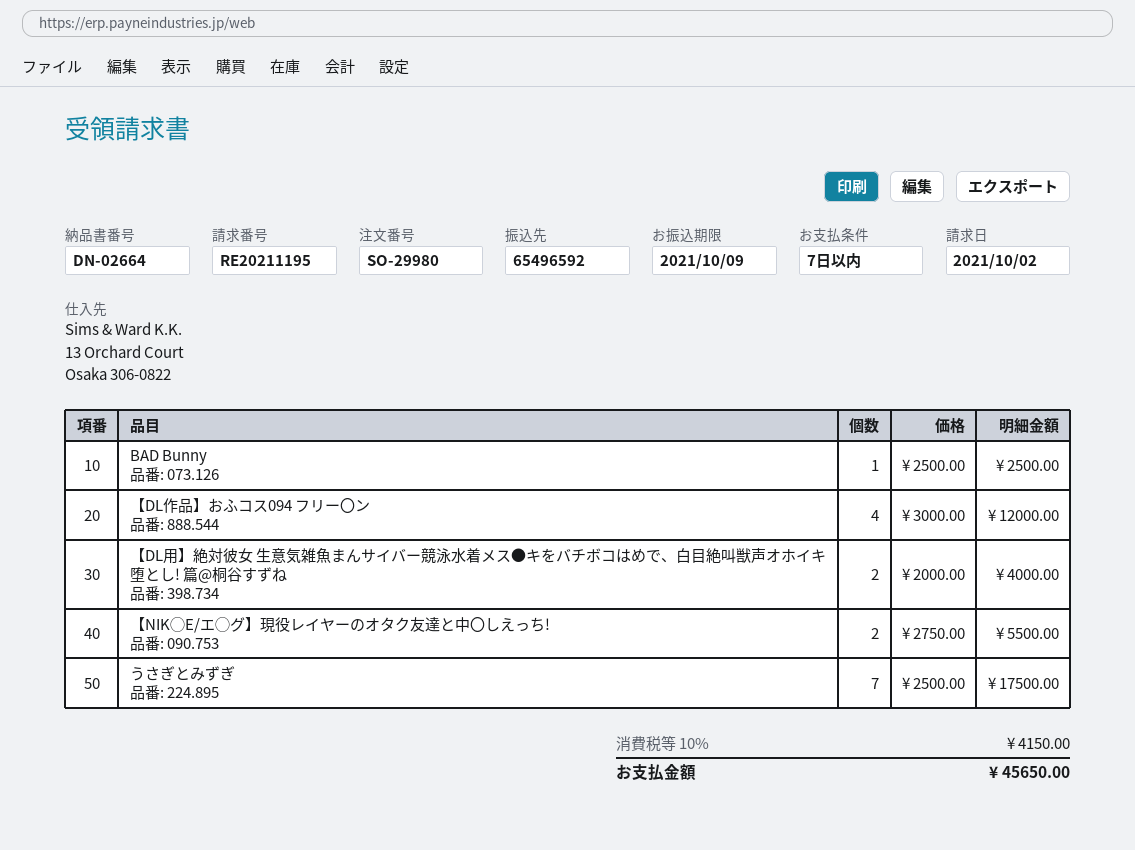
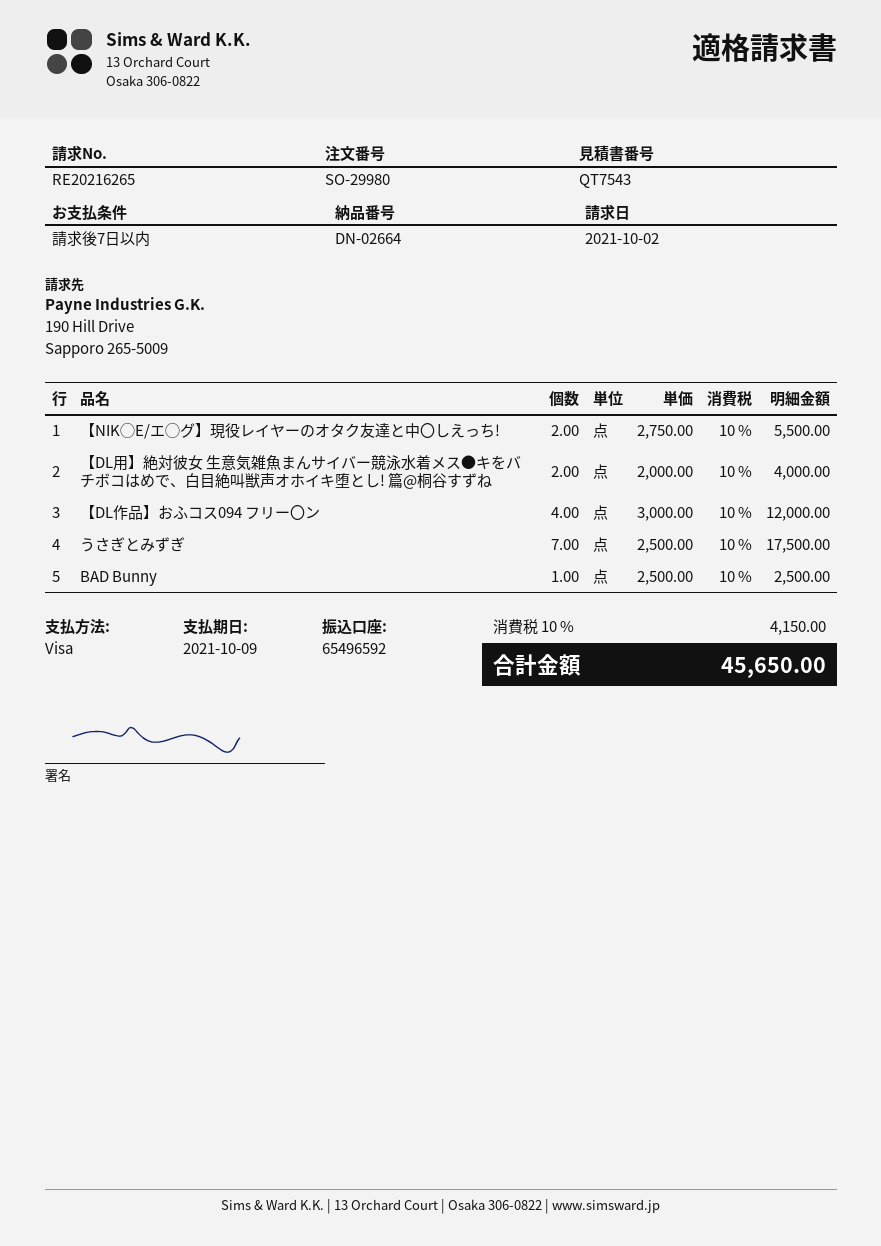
invoice number: RE20211195 -> RE20216265

